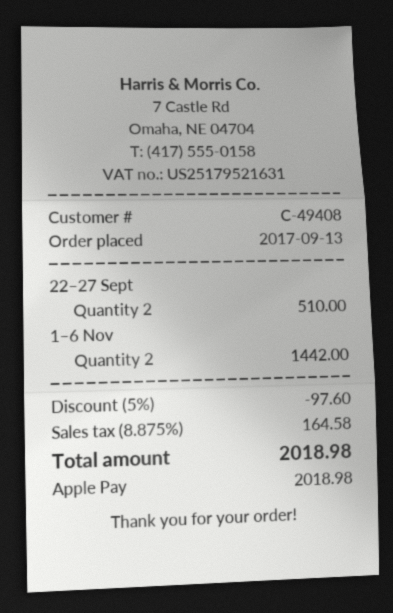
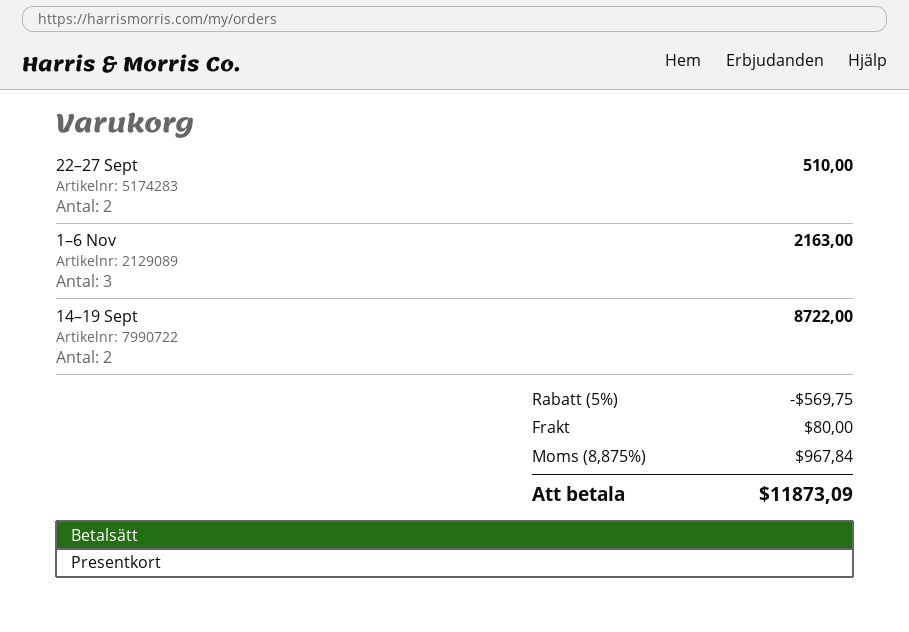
payment method: Apple Pay -> gift card
1–6 Nov: 2 for 1442.00 -> 3 for 2163.00
14–19 Sept: none -> 2 for 8722.00
discount: 5% = 97.60 -> 5% = 569.75
shipping: none -> 80.00
tax: 8.875% = 164.58 -> 8.875% = 967.84
total: 2018.98 -> 11873.09

